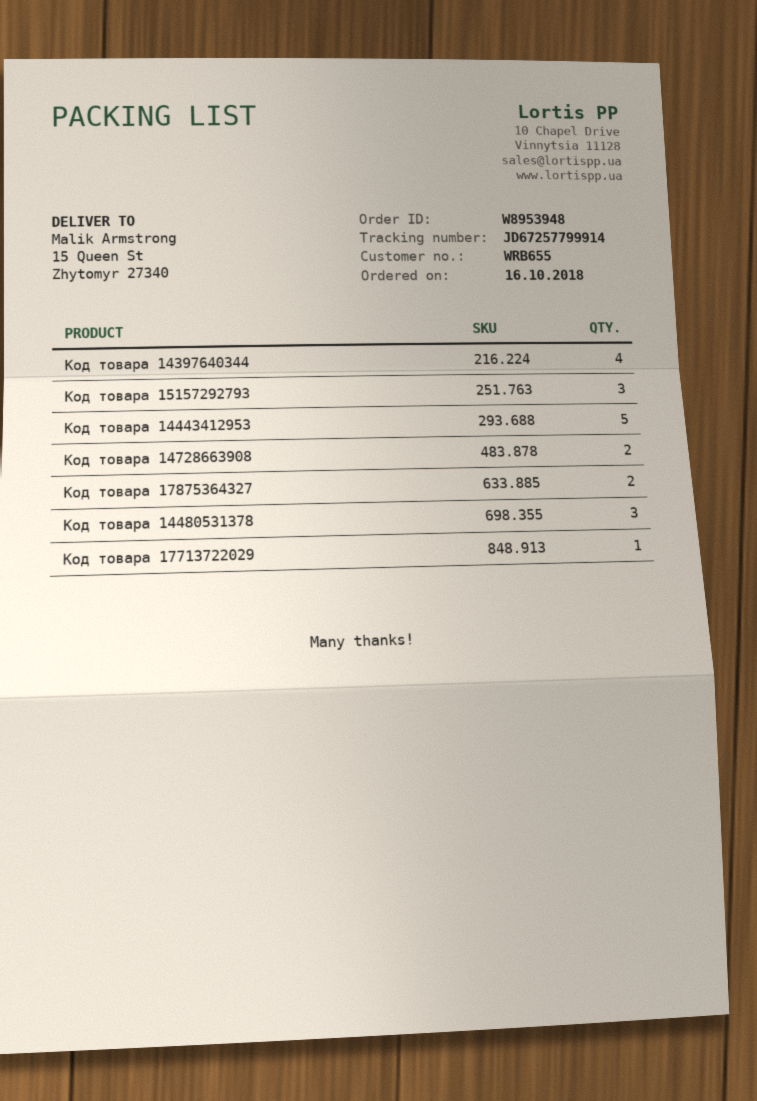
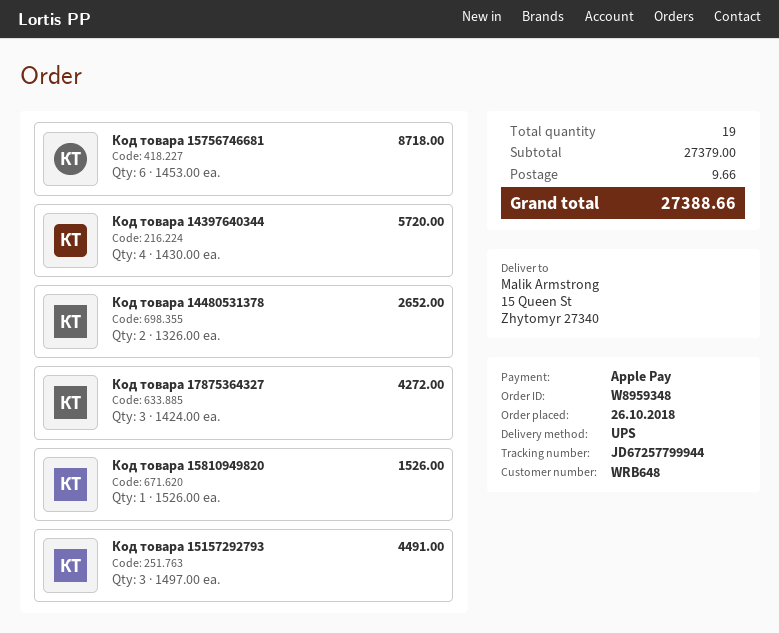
order number: W8953948 -> W8959348
order date: 2018-10-16 -> 2018-10-26
customer number: WRB655 -> WRB648
tracking number: JD67257799914 -> JD67257799944
Код товара 14443412953: 5 -> none
Код товара 14728663908: 2 -> none
Код товара 17875364327: 2 -> 3
Код товара 14480531378: 3 -> 2
Код товара 17713722029: 1 -> none
Код товара 15756746681: none -> 6
Код товара 15810949820: none -> 1

